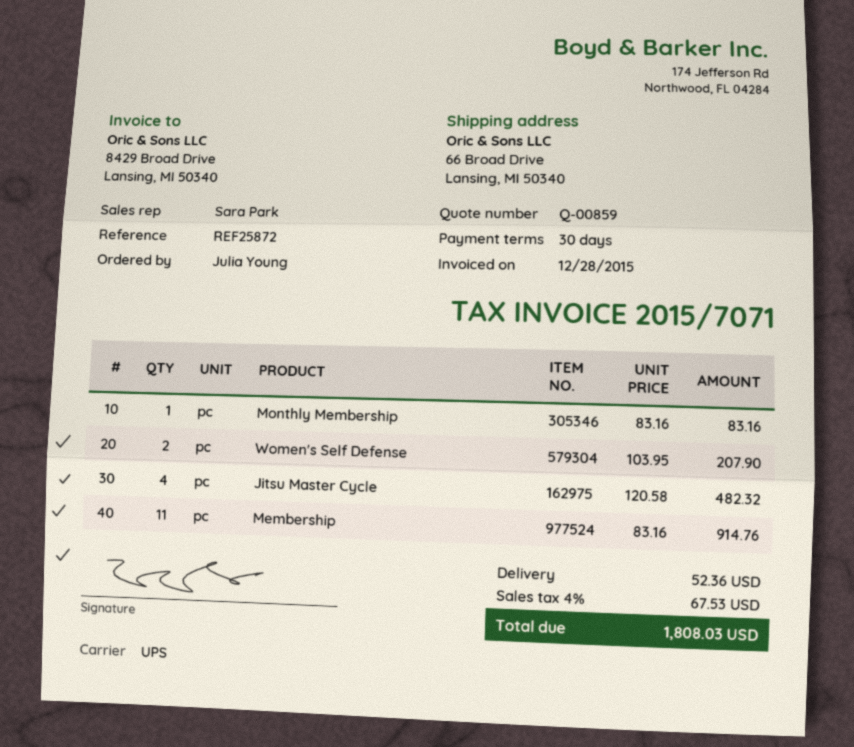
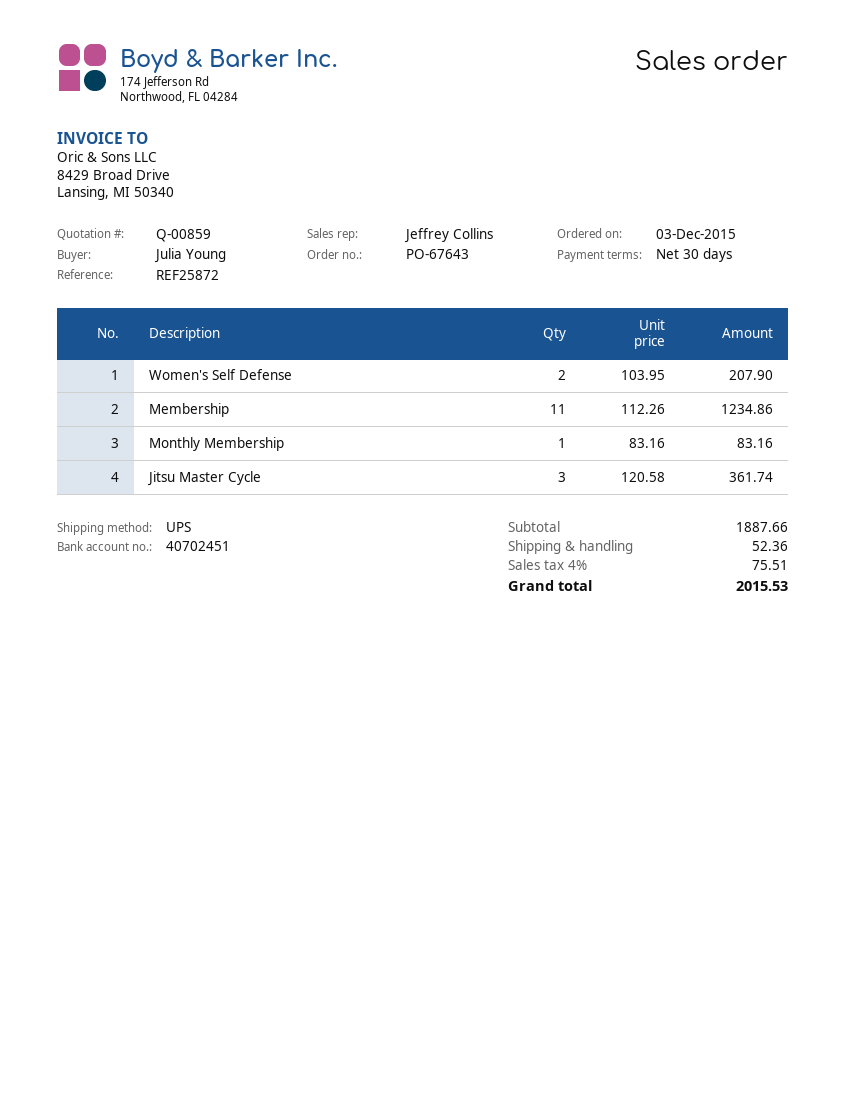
sales rep: Sara Park -> Jeffrey Collins
Jitsu Master Cycle: 4 x 120.58 = 482.32 -> 3 x 120.58 = 361.74
Membership: 11 x 83.16 = 914.76 -> 11 x 112.26 = 1234.86
tax: 4% = 67.53 -> 4% = 75.51
total: 1808.03 -> 2015.53

